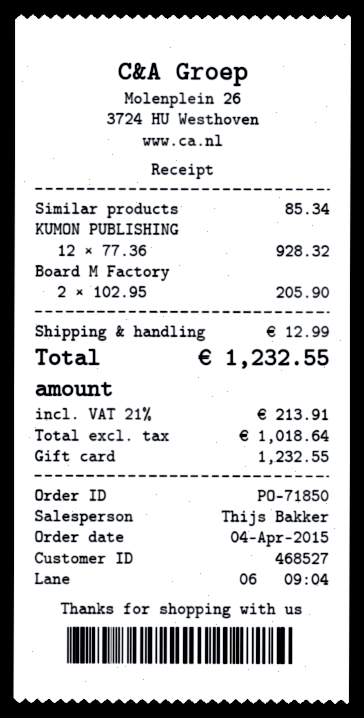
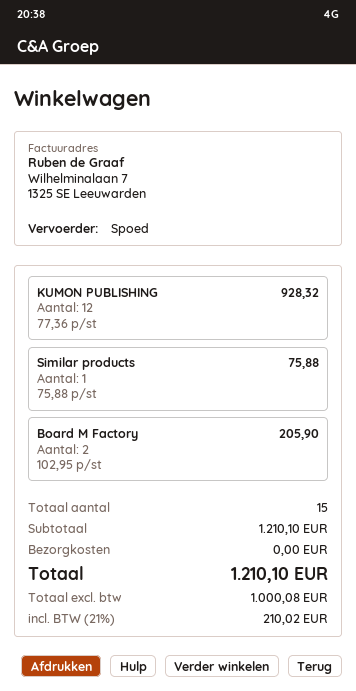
Similar products: 1 x 85.34 = 85.34 -> 1 x 75.88 = 75.88
shipping: 12.99 -> 0.00
net: 1018.64 -> 1000.08
tax: 21% = 213.91 -> 21% = 210.02
total: 1232.55 -> 1210.10

